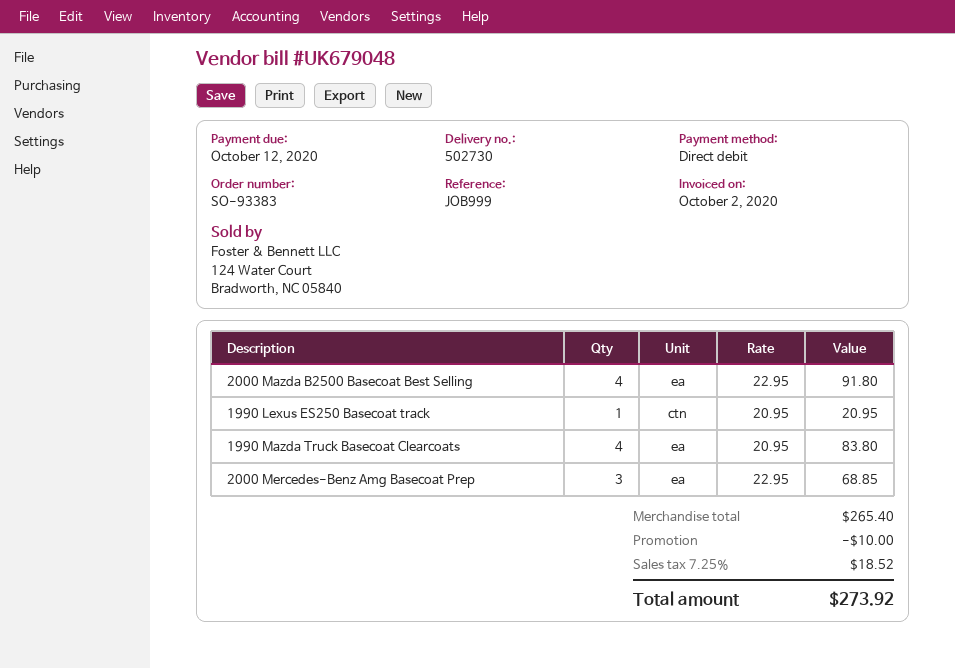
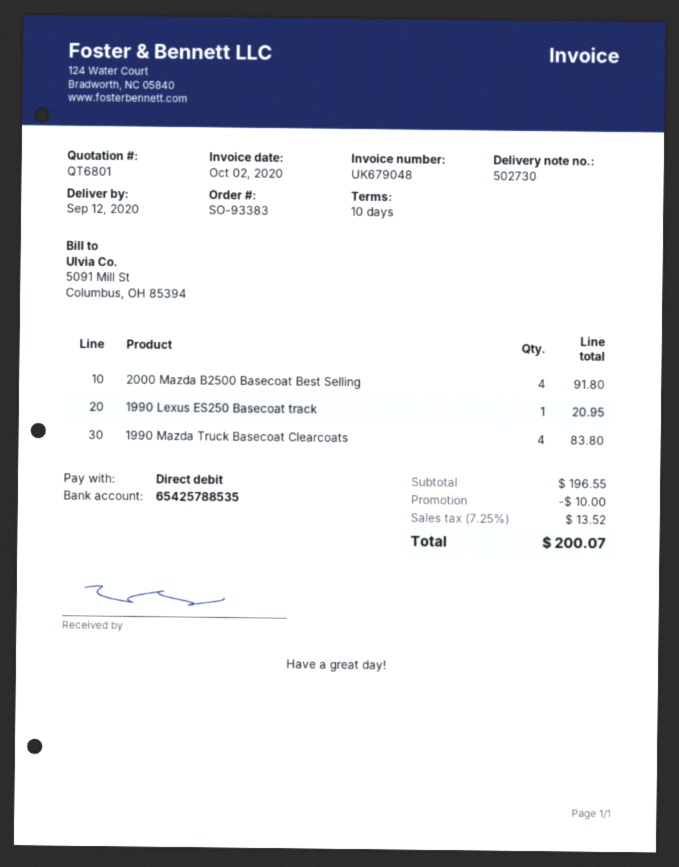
2000 Mercedes-Benz Amg Basecoat Prep: 3 for 68.85 -> none
subtotal: 265.40 -> 196.55
tax: 7.25% = 18.52 -> 7.25% = 13.52
total: 273.92 -> 200.07

